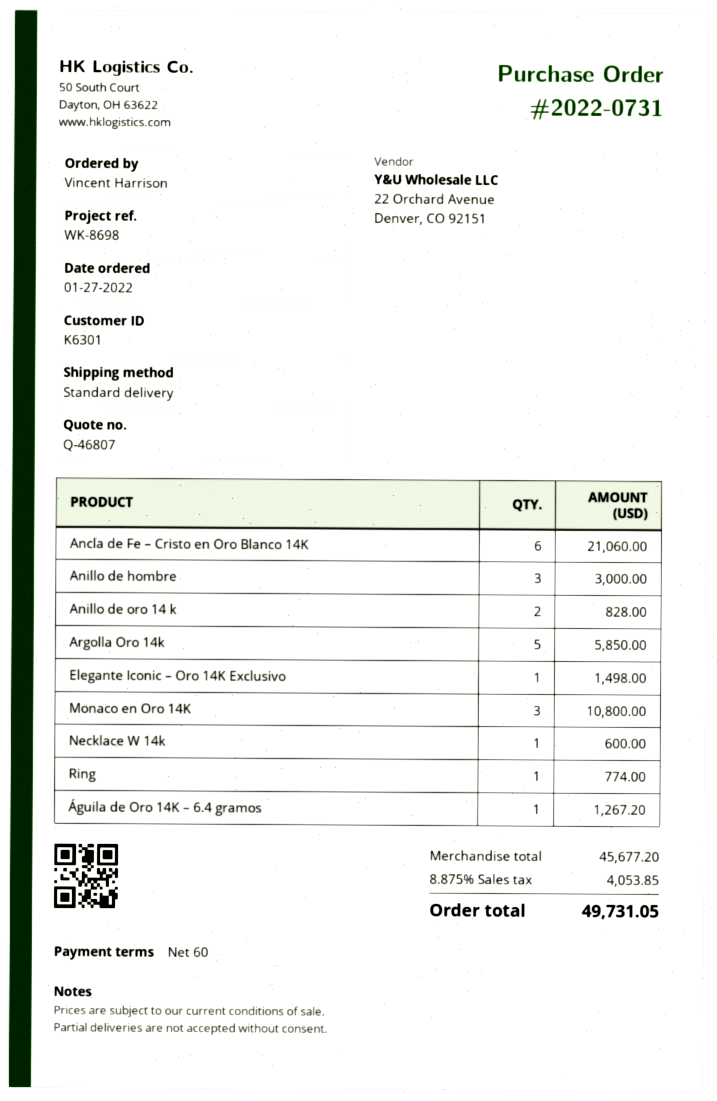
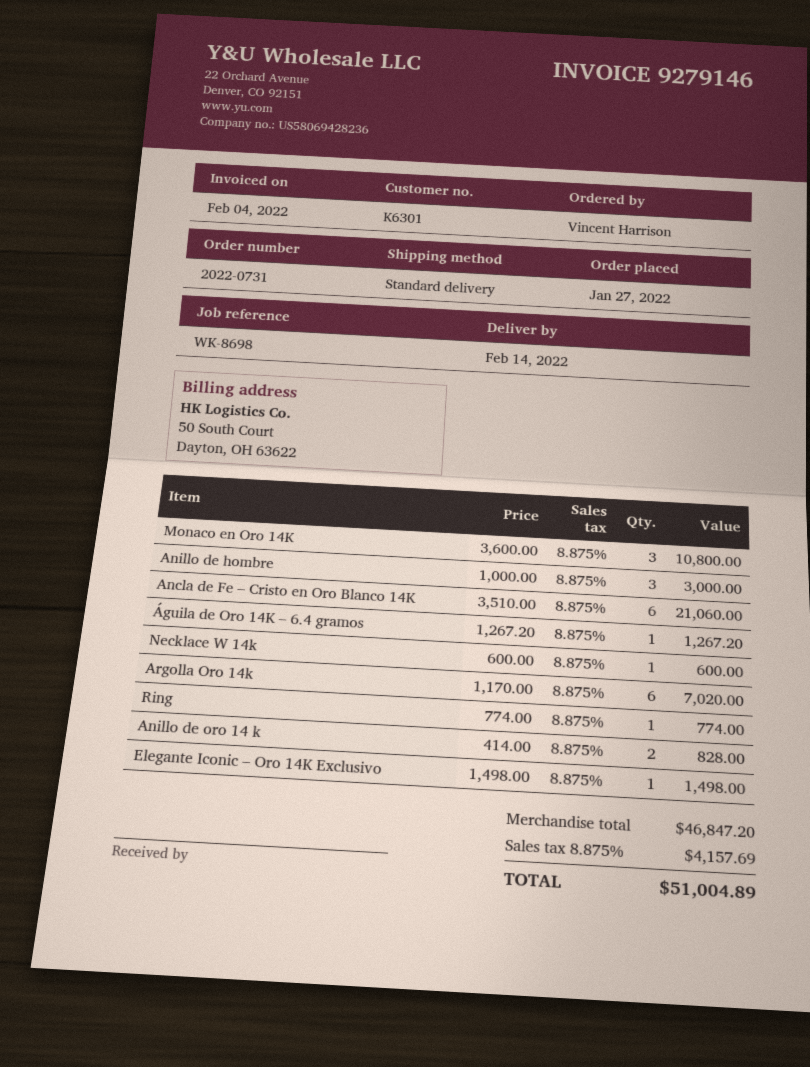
Argolla Oro 14k: 5 for 5850.00 -> 6 for 7020.00
subtotal: 45677.20 -> 46847.20
tax: 8.875% = 4053.85 -> 8.875% = 4157.69
total: 49731.05 -> 51004.89

